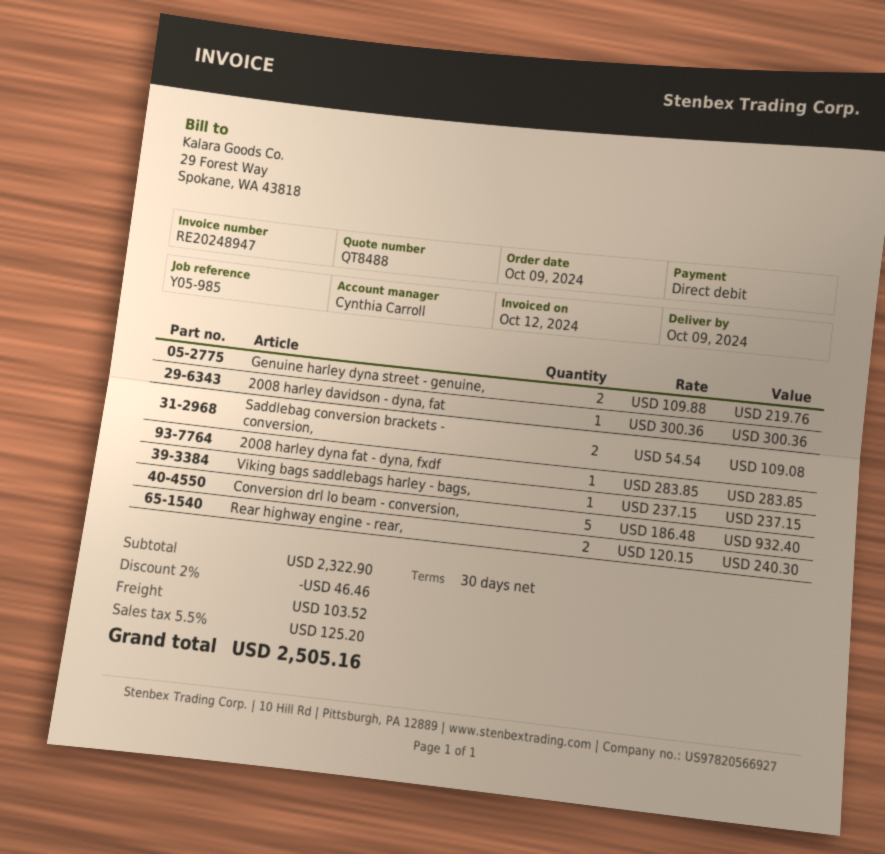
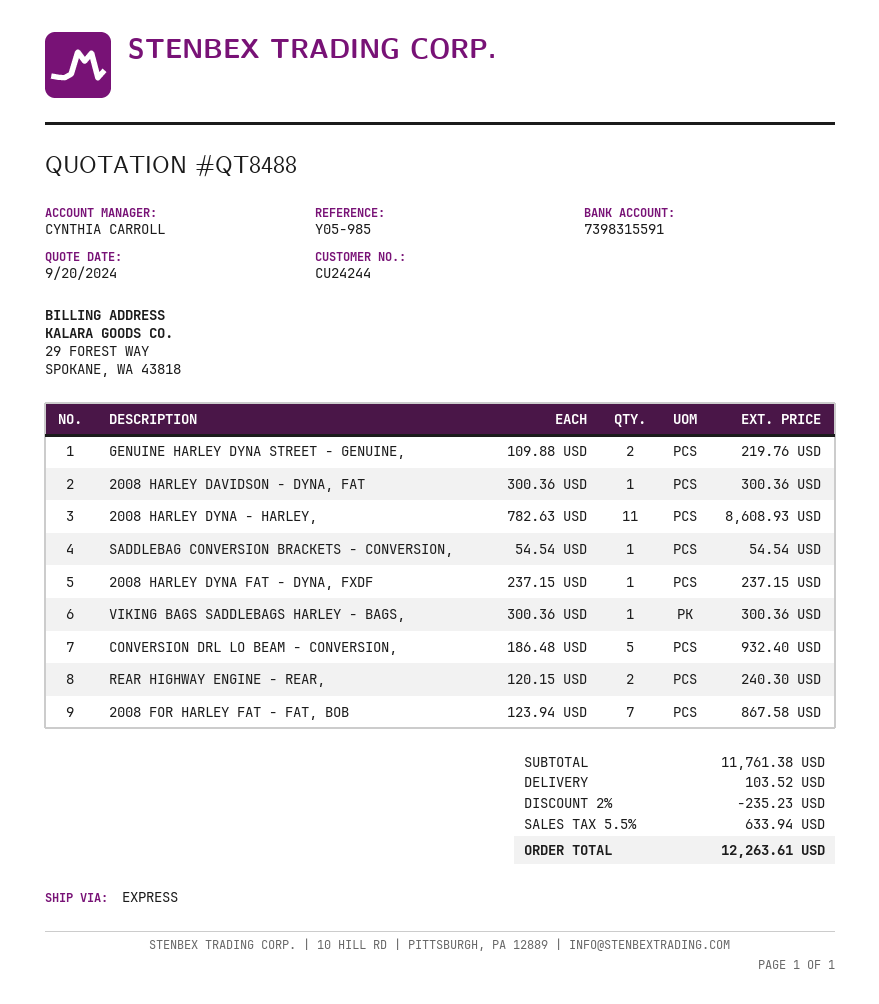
Saddlebag conversion brackets - conversion,: 2 x 54.54 = 109.08 -> 1 x 54.54 = 54.54
2008 harley dyna fat - dyna, fxdf: 1 x 283.85 = 283.85 -> 1 x 237.15 = 237.15
Viking bags saddlebags harley - bags,: 1 x 237.15 = 237.15 -> 1 x 300.36 = 300.36
2008 HARLEY DYNA - HARLEY,: none -> 11 x 782.63 = 8608.93
2008 FOR HARLEY FAT - FAT, BOB: none -> 7 x 123.94 = 867.58
subtotal: 2322.90 -> 11761.38
discount: 2% = 46.46 -> 2% = 235.23
tax: 5.5% = 125.20 -> 5.5% = 633.94
total: 2505.16 -> 12263.61

